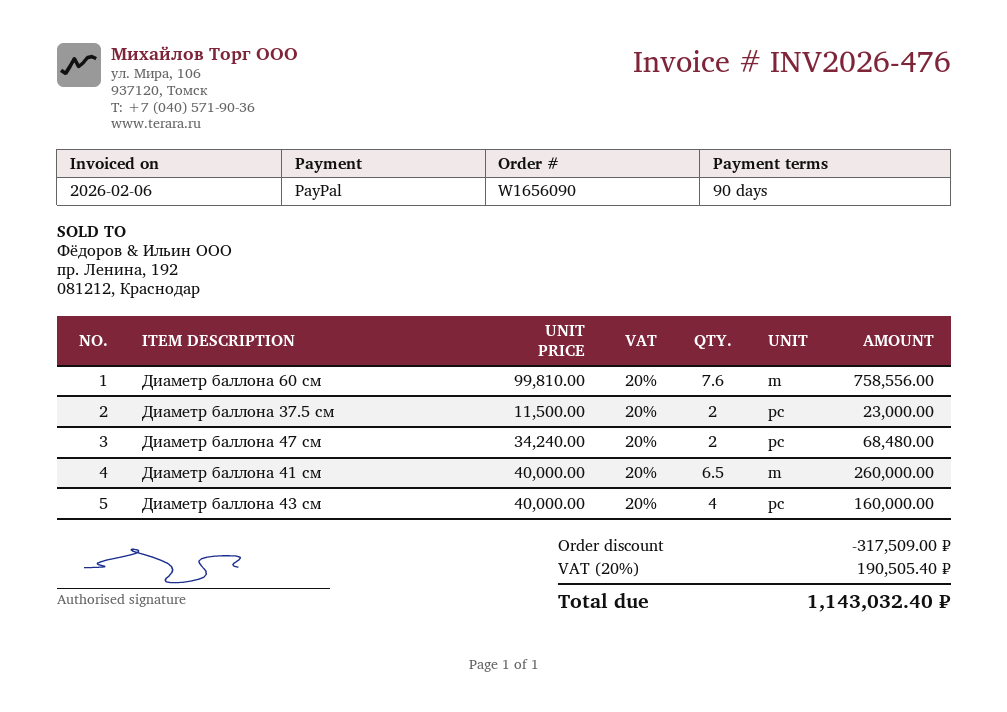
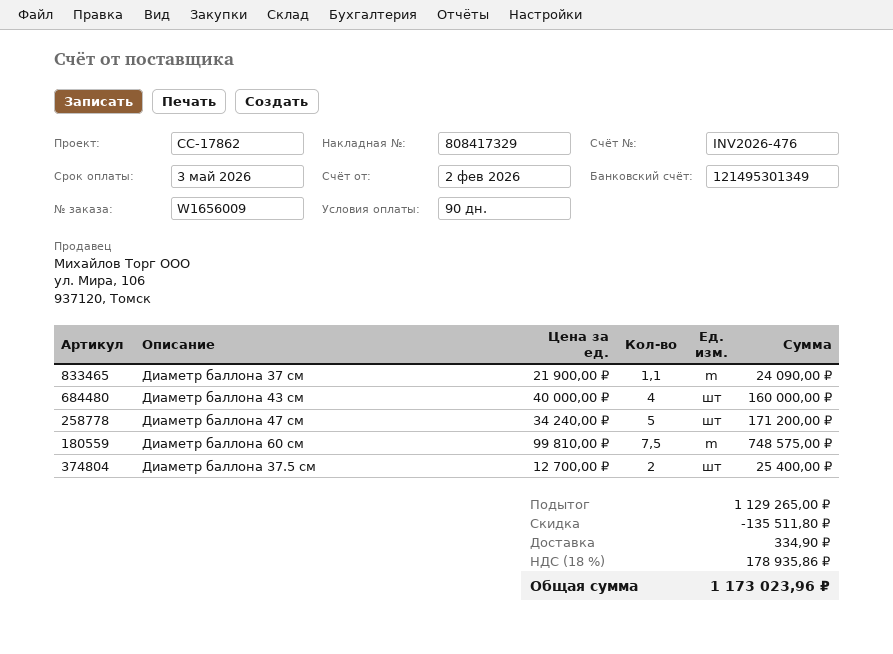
order number: W1656090 -> W1656009
invoice date: 2026-02-06 -> 2026-02-02
Диаметр баллона 60 см: 7.6 x 99810.00 = 758556.00 -> 7.5 x 99810.00 = 748575.00
Диаметр баллона 37.5 см: 2 x 11500.00 = 23000.00 -> 2 x 12700.00 = 25400.00
Диаметр баллона 47 см: 2 x 34240.00 = 68480.00 -> 5 x 34240.00 = 171200.00
Диаметр баллона 41 см: 6.5 x 40000.00 = 260000.00 -> none
Диаметр баллона 37 см: none -> 1.1 x 21900.00 = 24090.00
discount: 317509.00 -> 135511.80
shipping: none -> 334.90
tax: 20% = 190505.40 -> 18% = 178935.86
total: 1143032.40 -> 1173023.96

